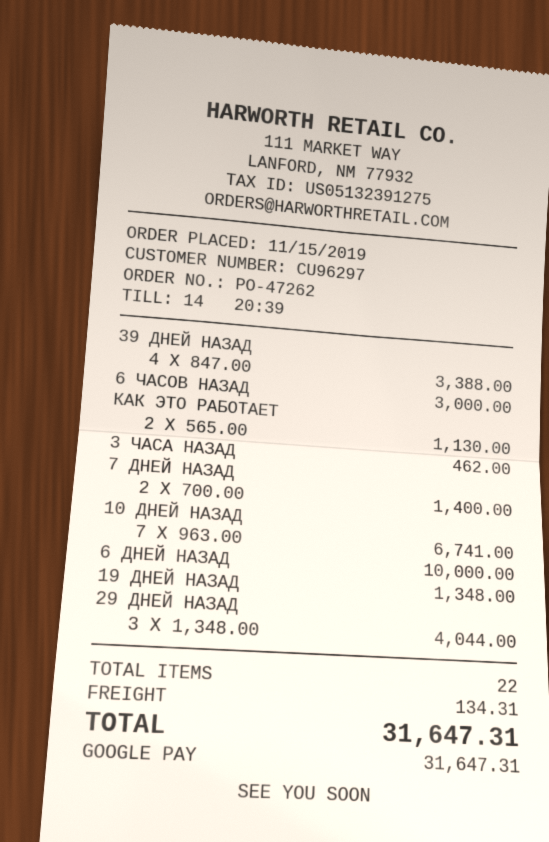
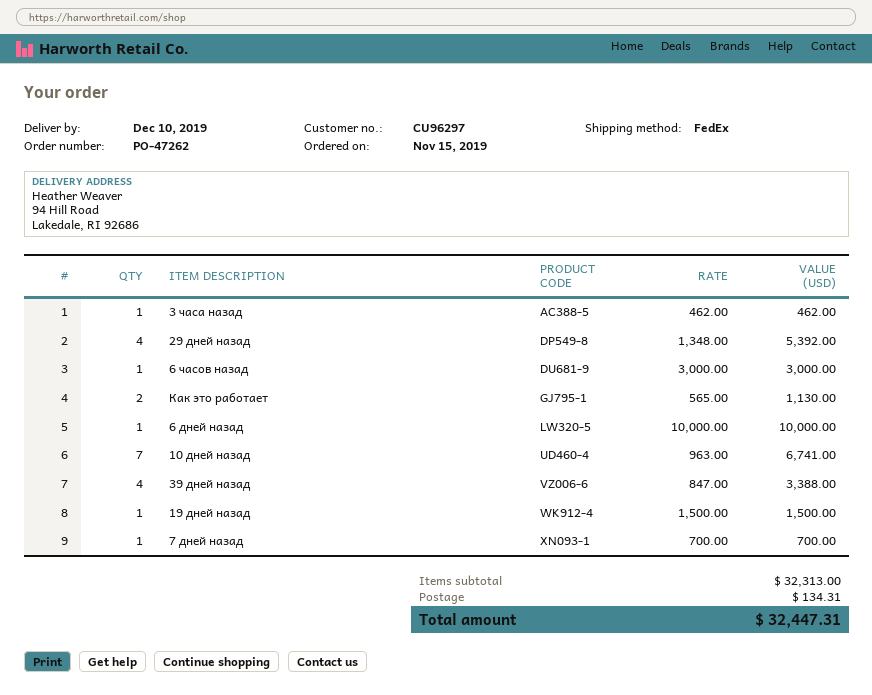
7 ДНЕЙ НАЗАД: 2 x 700.00 = 1400.00 -> 1 x 700.00 = 700.00
19 ДНЕЙ НАЗАД: 1 x 1348.00 = 1348.00 -> 1 x 1500.00 = 1500.00
29 ДНЕЙ НАЗАД: 3 x 1348.00 = 4044.00 -> 4 x 1348.00 = 5392.00
total: 31647.31 -> 32447.31

